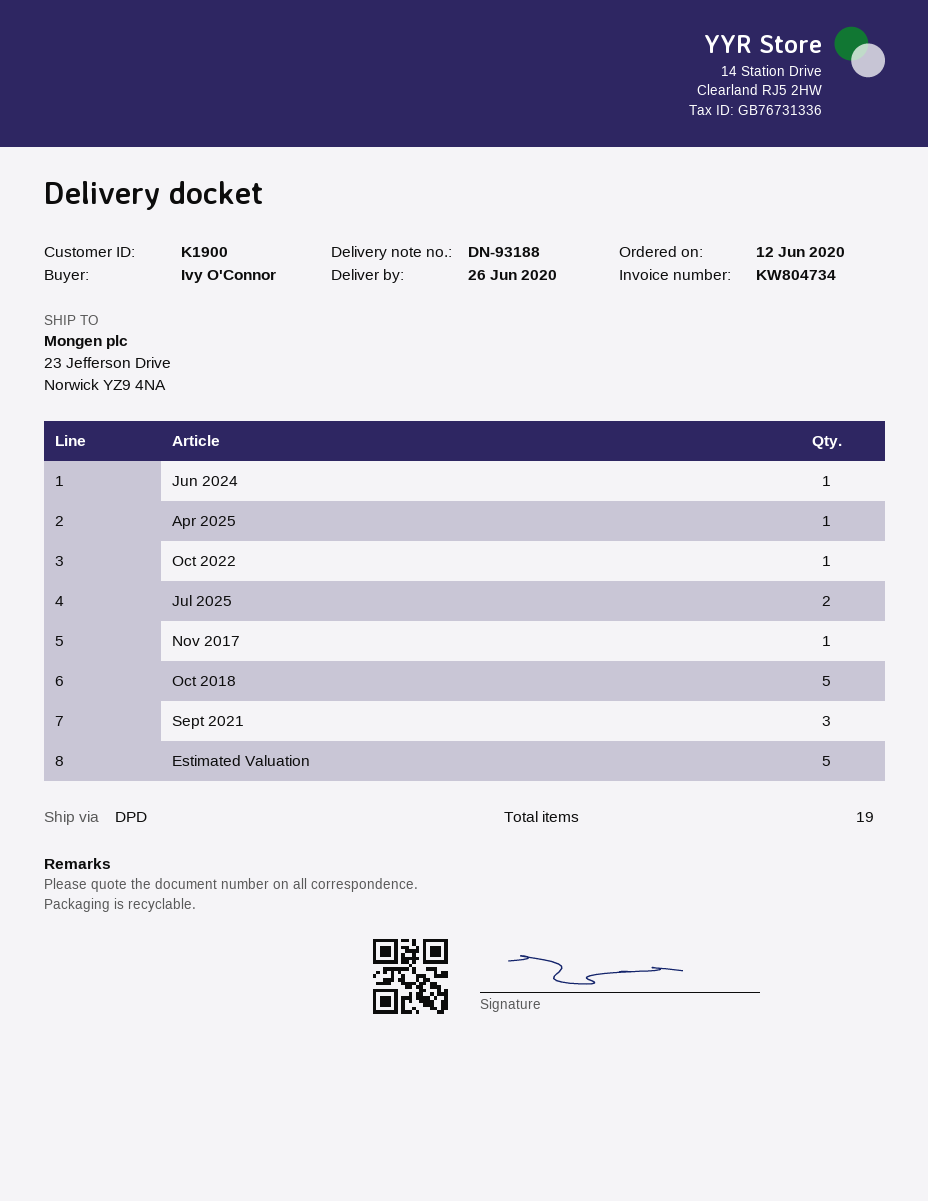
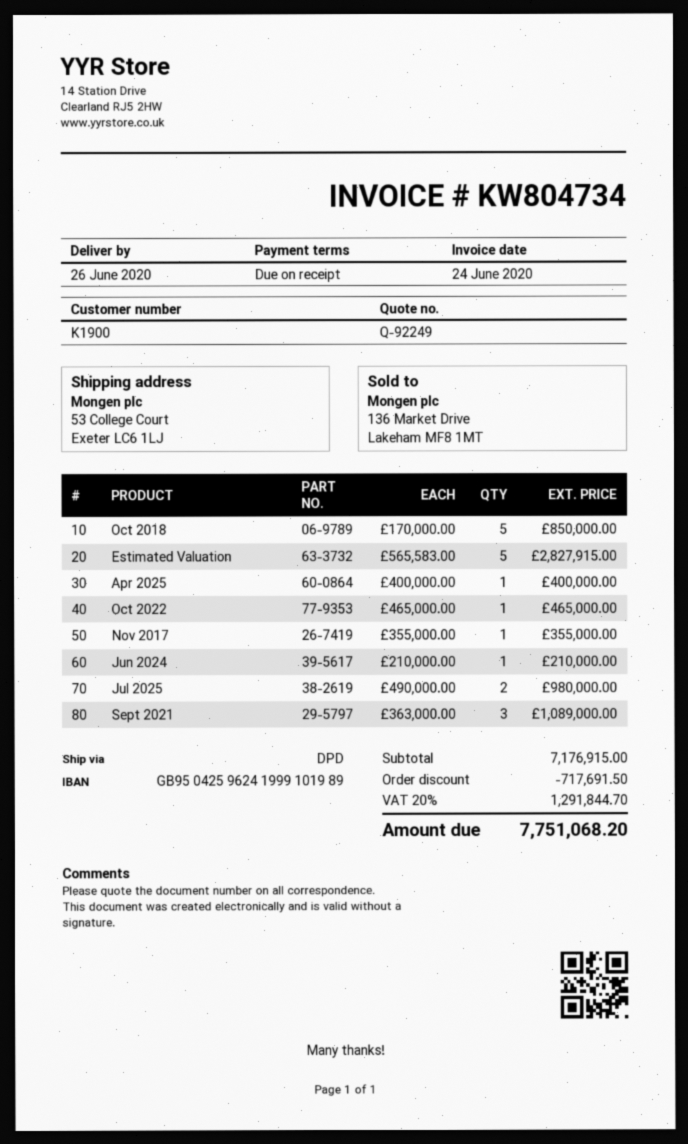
ship to: 23 Jefferson Drive, Norwick YZ9 4NA -> 53 College Court, Exeter LC6 1LJ

